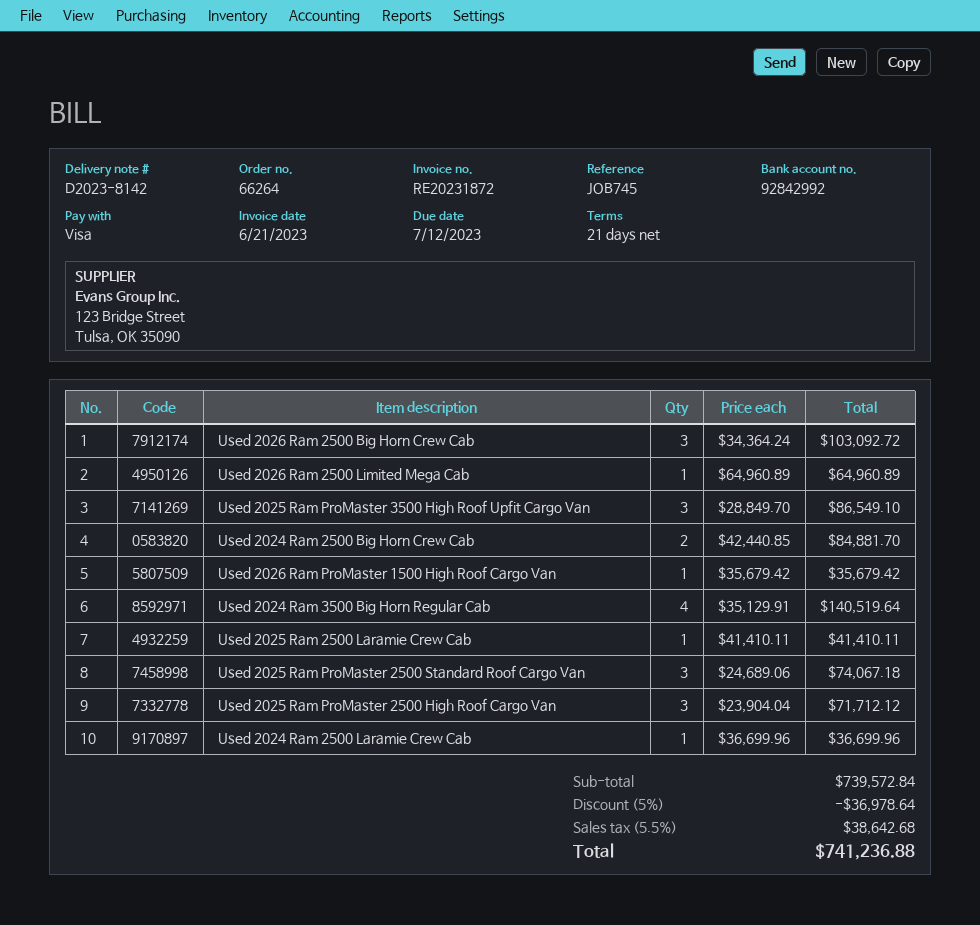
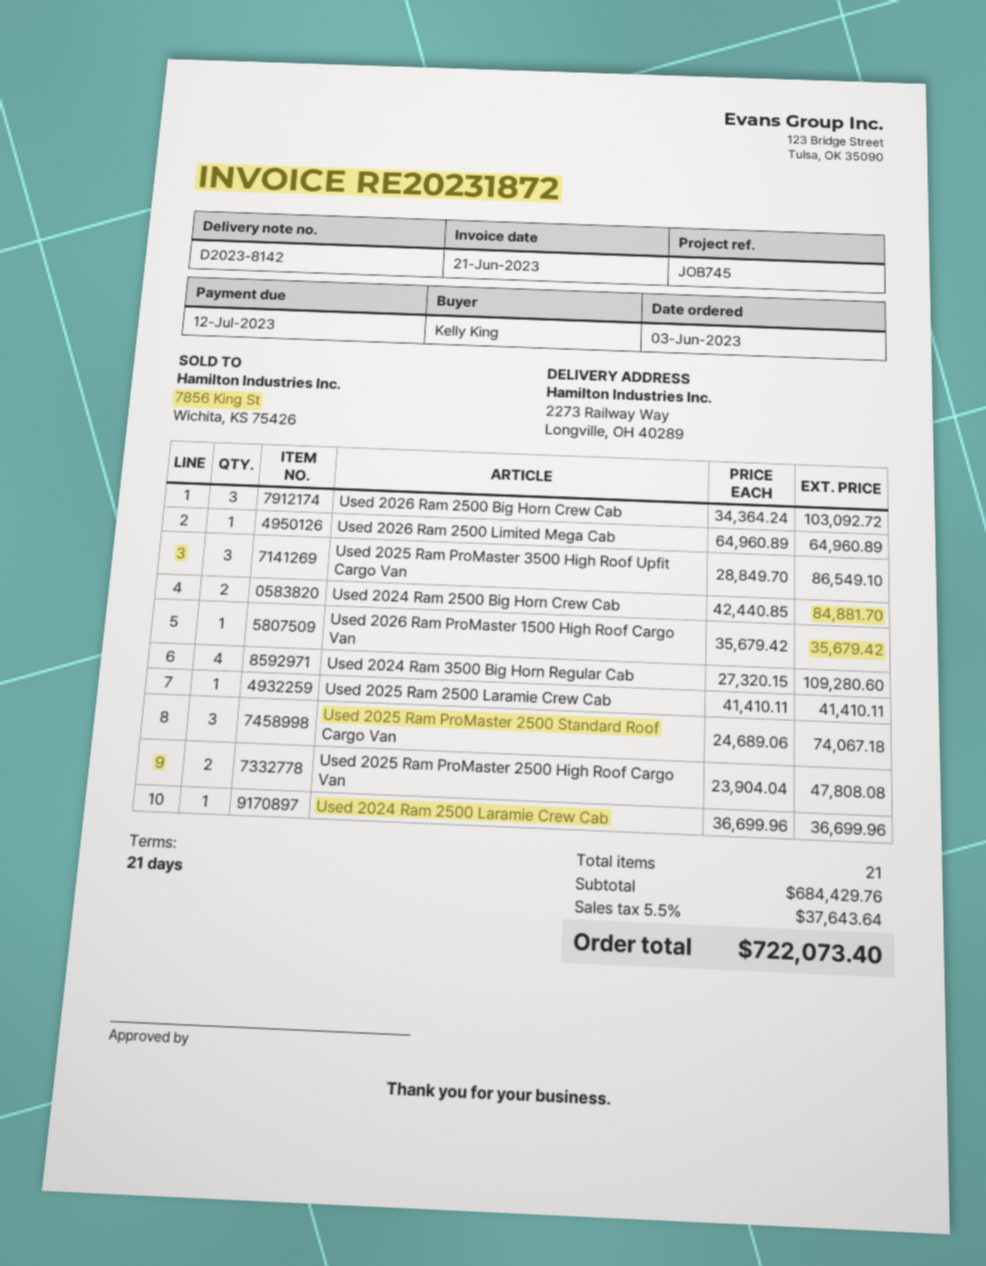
Used 2024 Ram 3500 Big Horn Regular Cab: 4 x 35129.91 = 140519.64 -> 4 x 27320.15 = 109280.60
Used 2025 Ram ProMaster 2500 High Roof Cargo Van: 3 x 23904.04 = 71712.12 -> 2 x 23904.04 = 47808.08
subtotal: 739572.84 -> 684429.76
discount: 5% = 36978.64 -> none
tax: 5.5% = 38642.68 -> 5.5% = 37643.64
total: 741236.88 -> 722073.40

